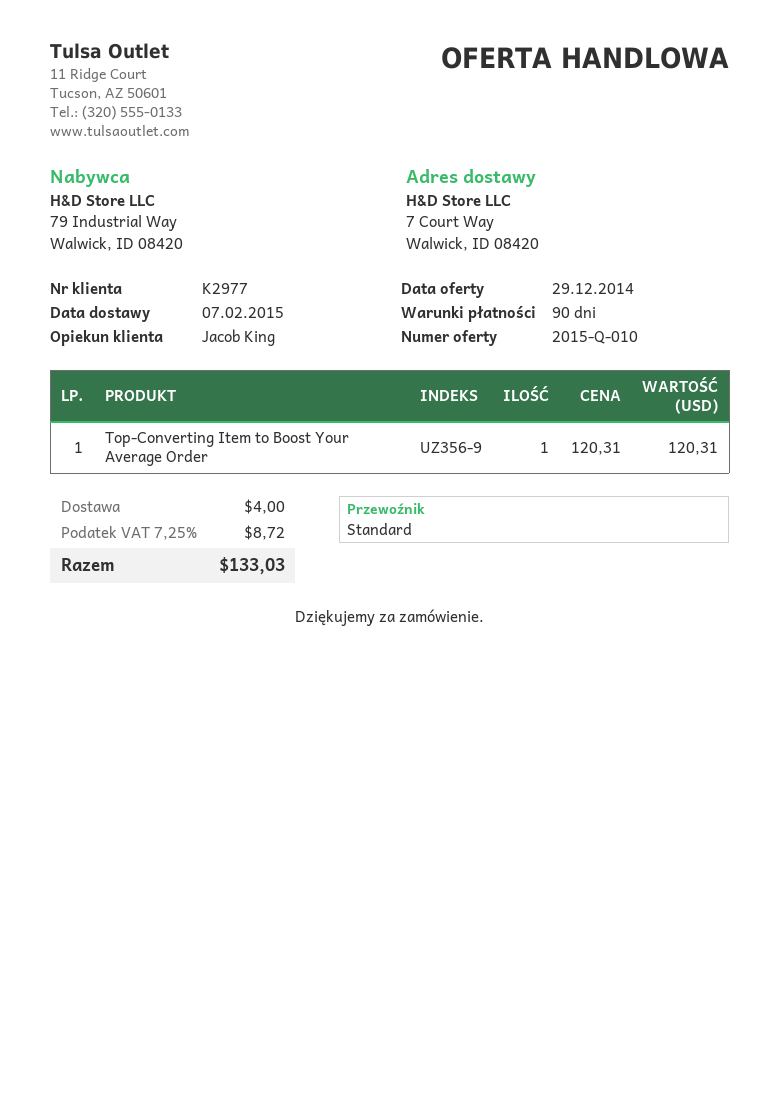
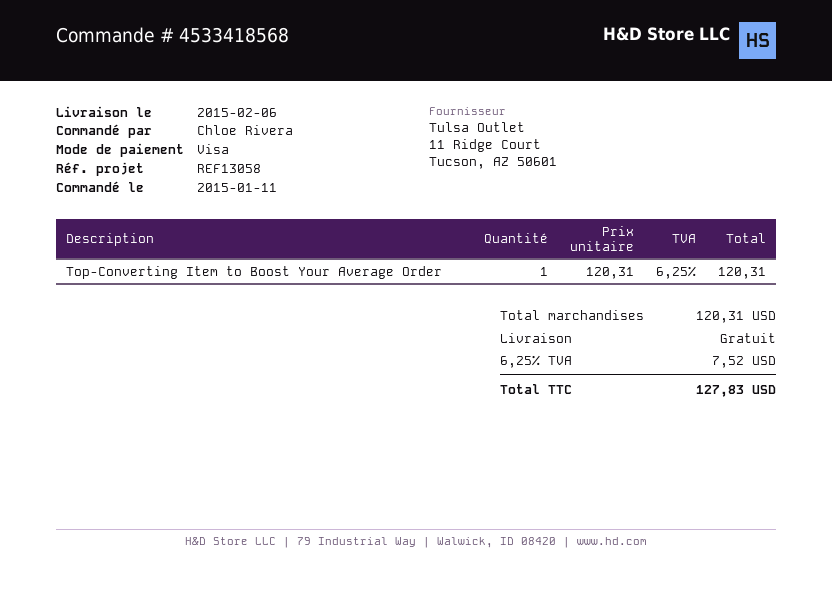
delivery date: 2015-02-07 -> 2015-02-06
shipping: 4.00 -> 0.00
tax: 7.25% = 8.72 -> 6.25% = 7.52
total: 133.03 -> 127.83

